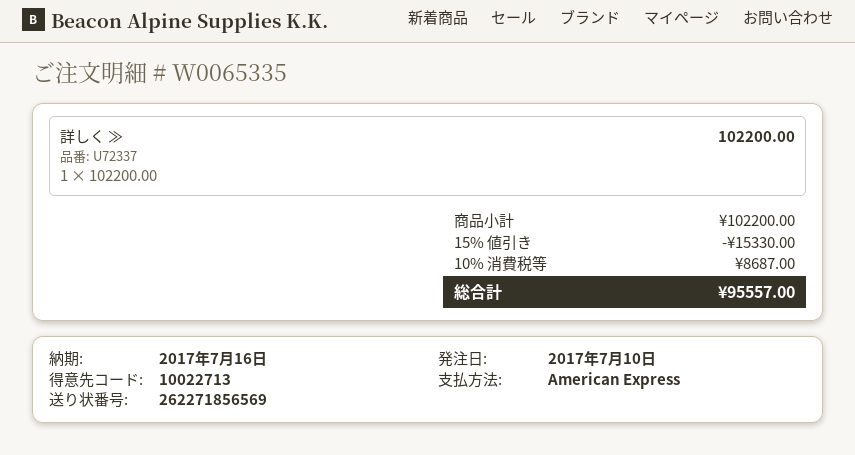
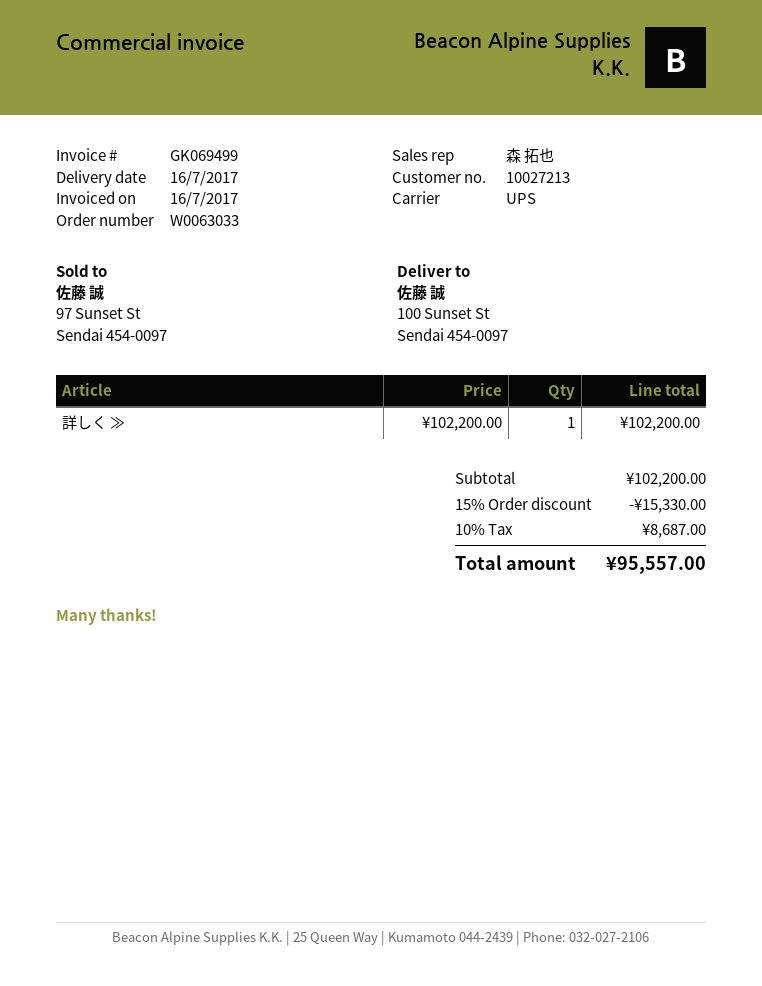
order number: W0065335 -> W0063033
customer number: 10022713 -> 10027213

